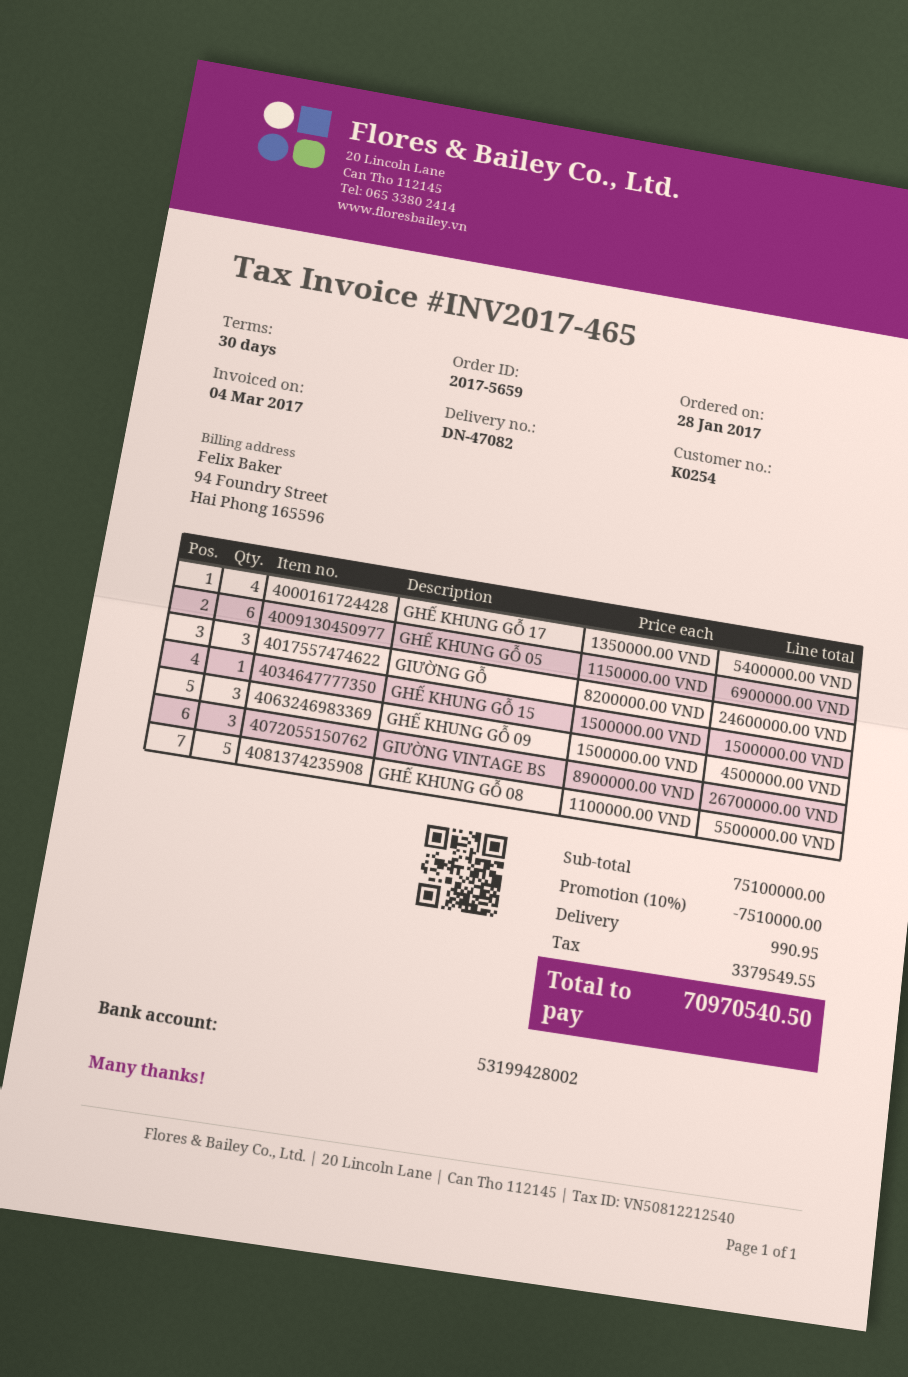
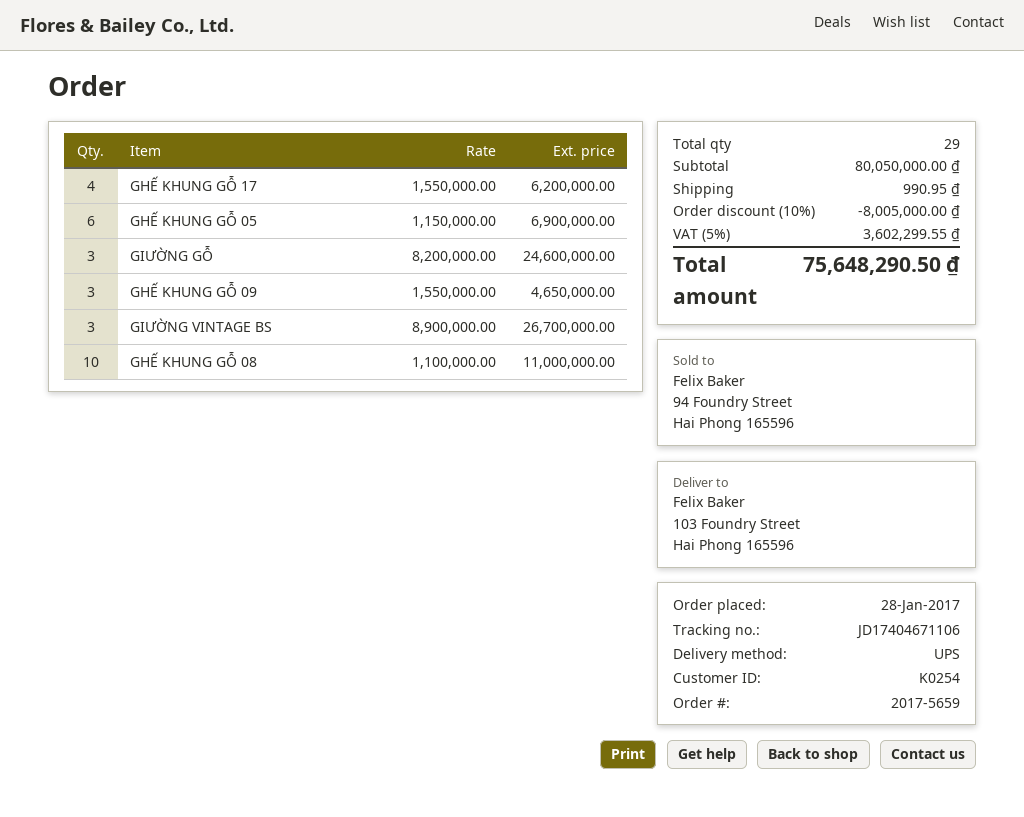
GHẾ KHUNG GỖ 17: 4 x 1350000.00 = 5400000.00 -> 4 x 1550000.00 = 6200000.00
GHẾ KHUNG GỖ 15: 1 x 1500000.00 = 1500000.00 -> none
GHẾ KHUNG GỖ 09: 3 x 1500000.00 = 4500000.00 -> 3 x 1550000.00 = 4650000.00
GHẾ KHUNG GỖ 08: 5 x 1100000.00 = 5500000.00 -> 10 x 1100000.00 = 11000000.00
subtotal: 75100000.00 -> 80050000.00
discount: 10% = 7510000.00 -> 10% = 8005000.00
tax: 3379549.55 -> 3602299.55
total: 70970540.50 -> 75648290.50

